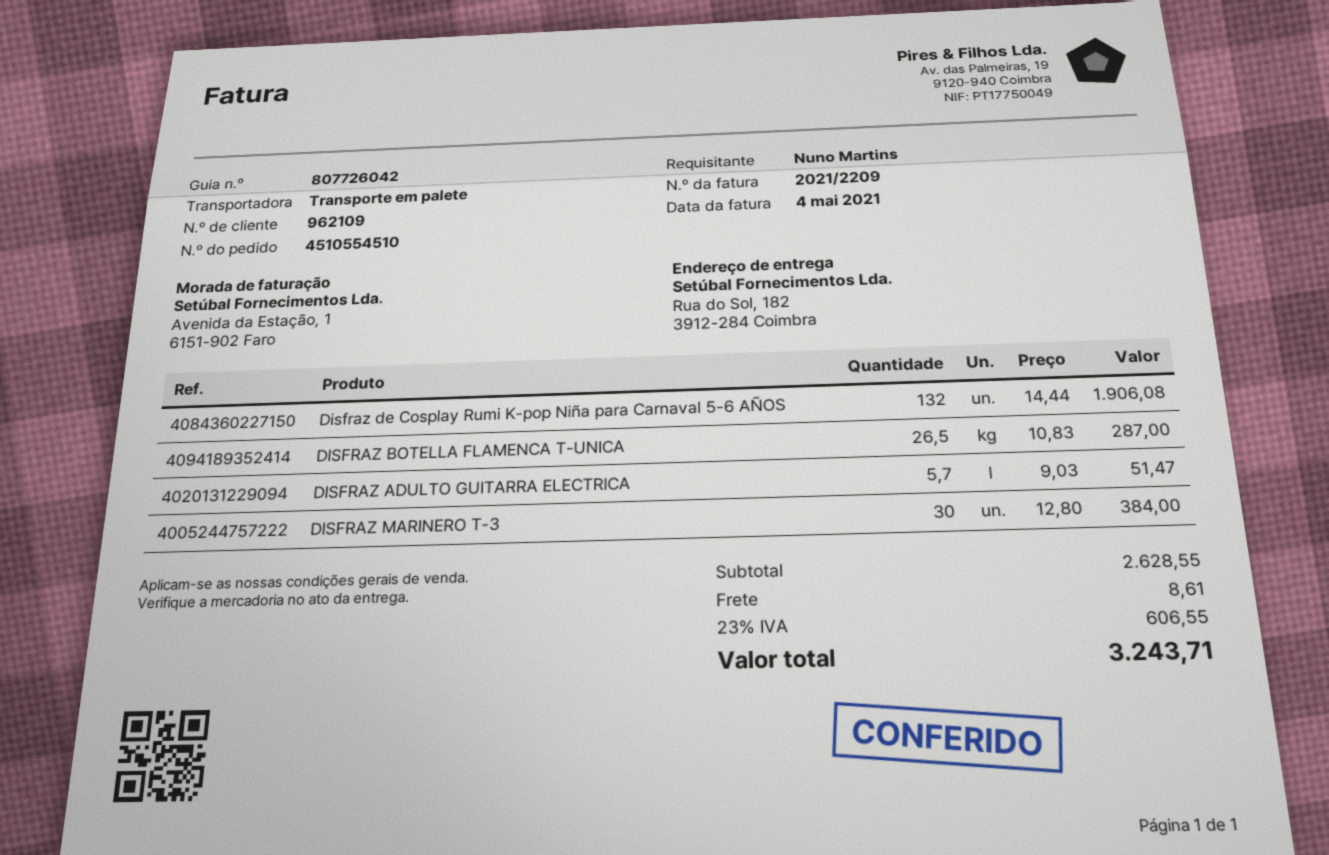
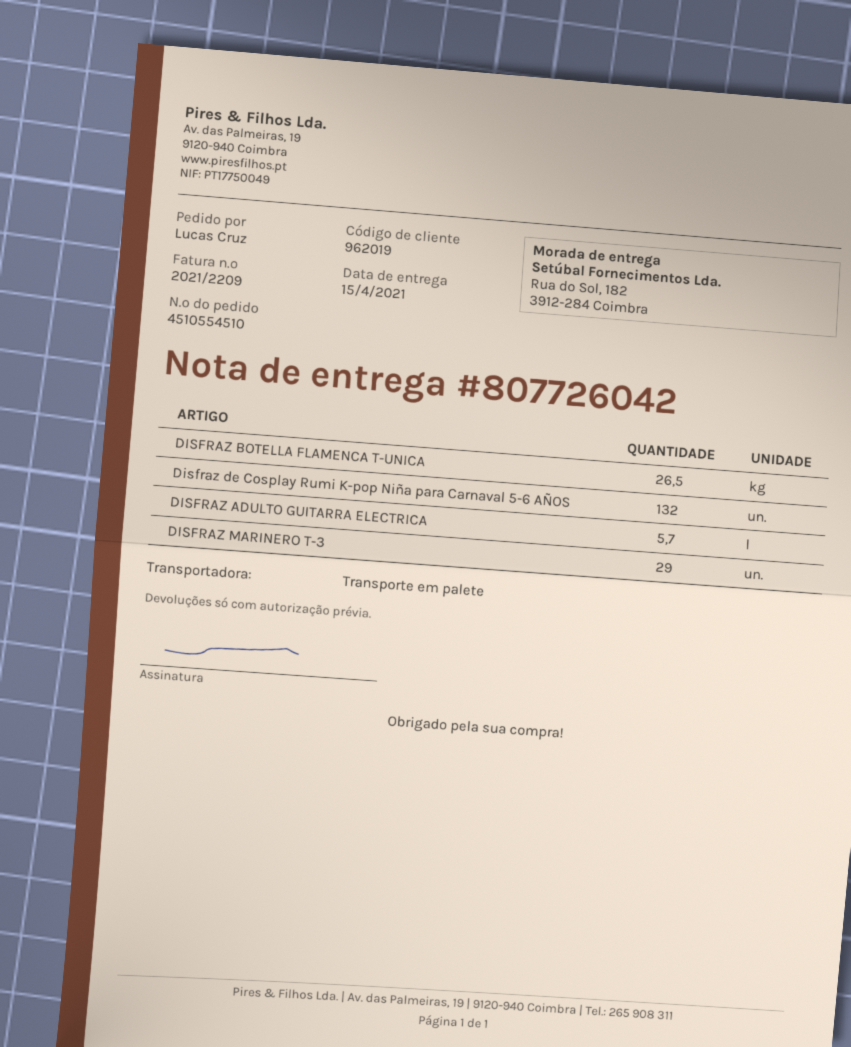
customer number: 962109 -> 962019
ordered by: Nuno Martins -> Lucas Cruz
DISFRAZ MARINERO T-3: 30 -> 29

